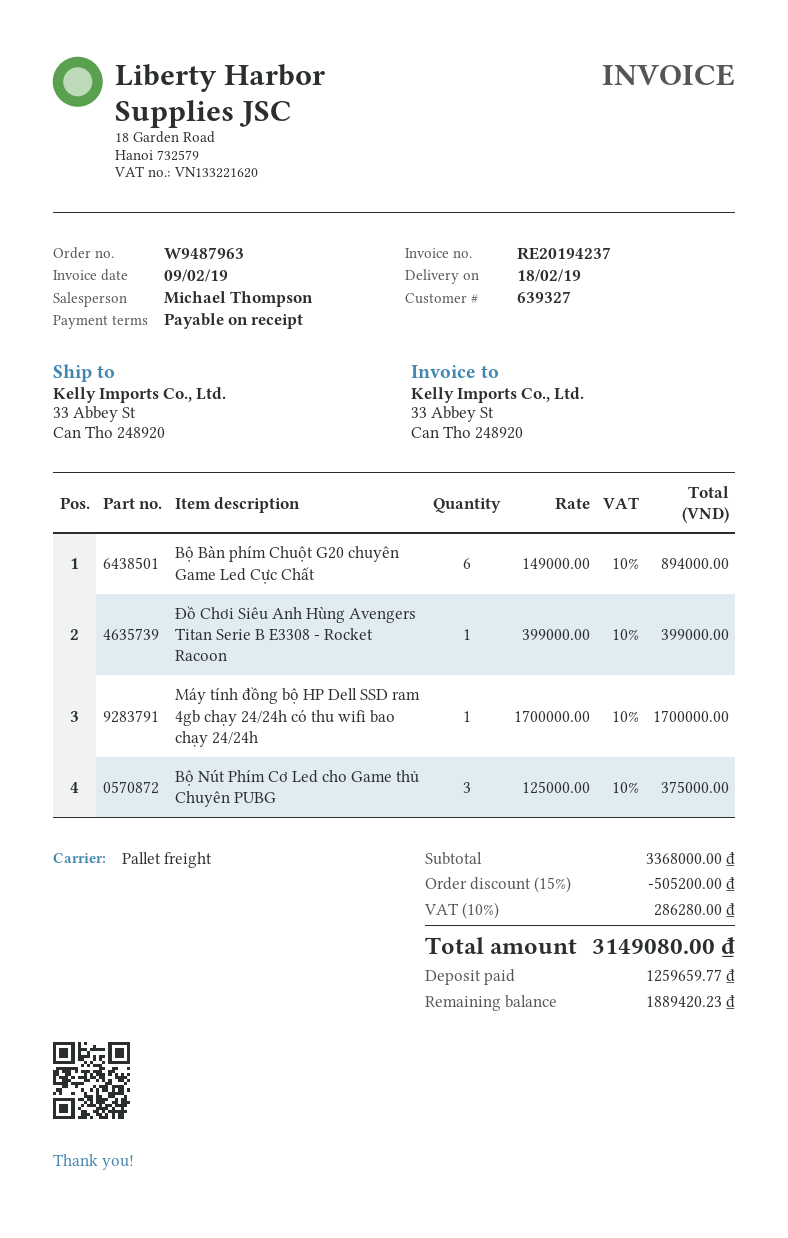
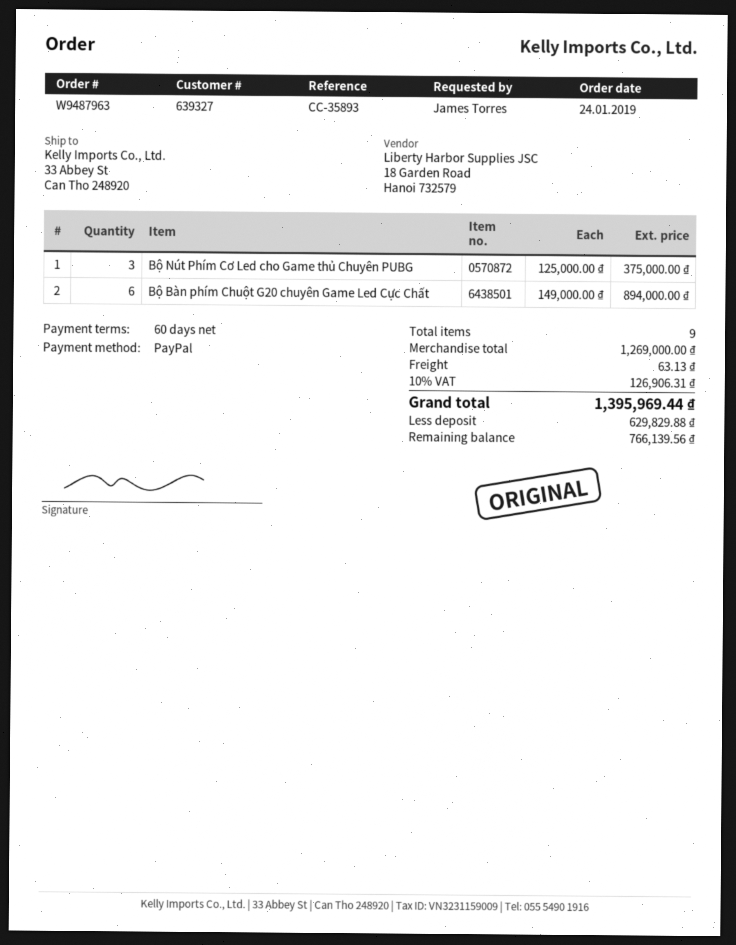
payment terms: on receipt -> 60 days
Đồ Chơi Siêu Anh Hùng Avengers Titan Serie B E3308 - Rocket Racoon: 1 x 399000.00 = 399000.00 -> none
Máy tính đồng bộ HP Dell SSD ram 4gb chạy 24/24h có thu wifi bao chạy 24/24h: 1 x 1700000.00 = 1700000.00 -> none
subtotal: 3368000.00 -> 1269000.00
discount: 15% = 505200.00 -> none
shipping: none -> 63.13
tax: 10% = 286280.00 -> 10% = 126906.31
total: 3149080.00 -> 1395969.44
deposit: 1259659.77 -> 629829.88
balance: 1889420.23 -> 766139.56

